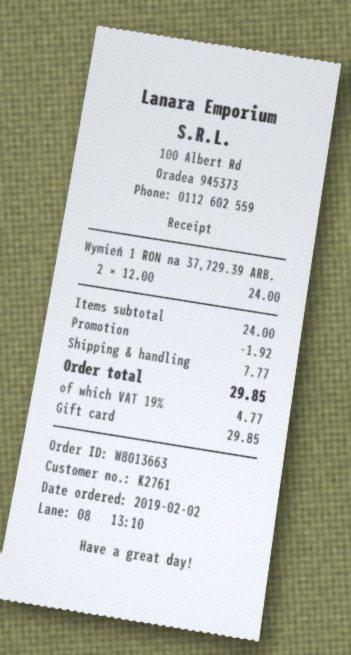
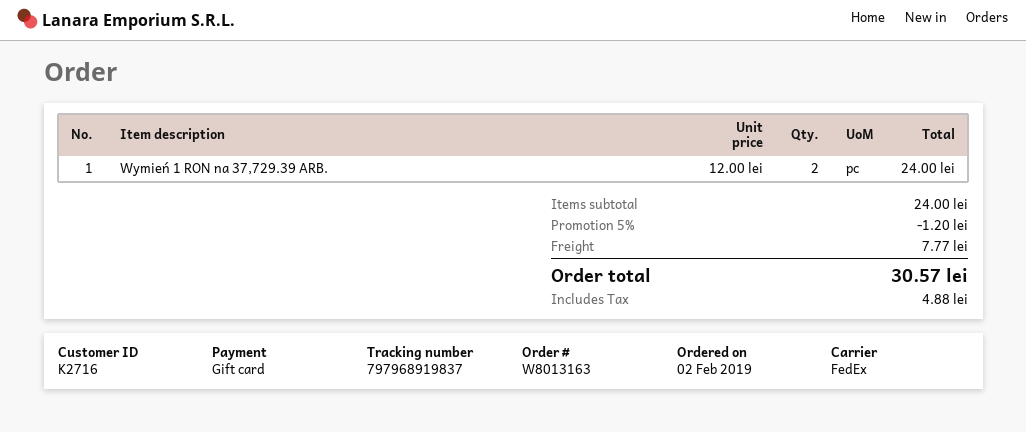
order number: W8013663 -> W8013163
customer number: K2761 -> K2716
discount: 1.92 -> 1.20
tax: 4.77 -> 4.88
total: 29.85 -> 30.57

